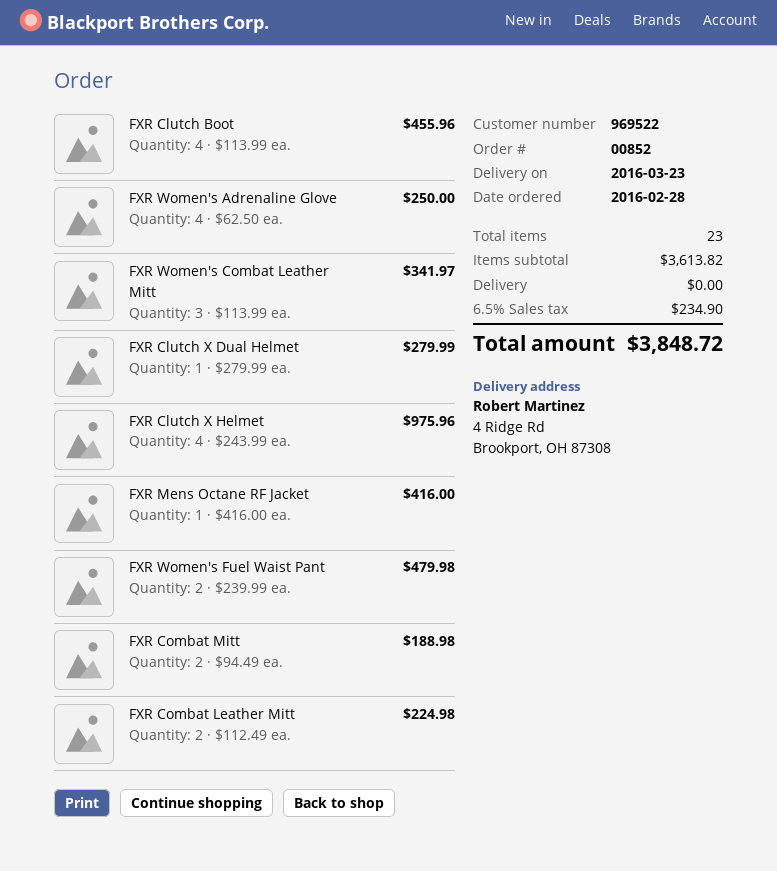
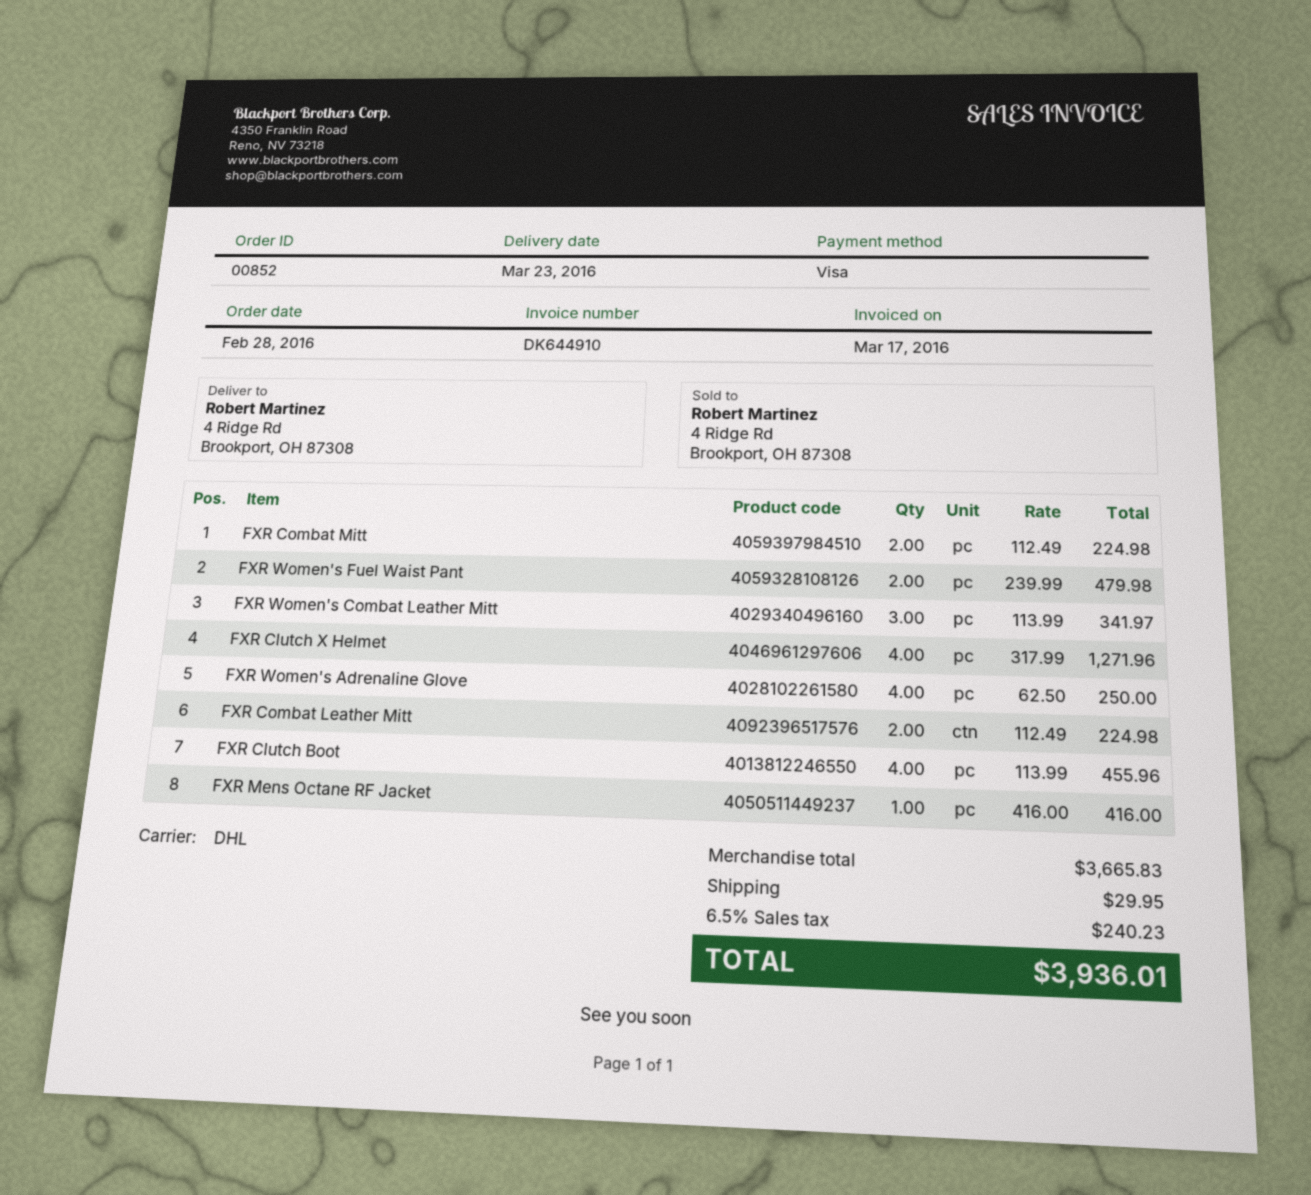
FXR Clutch X Dual Helmet: 1 x 279.99 = 279.99 -> none
FXR Clutch X Helmet: 4 x 243.99 = 975.96 -> 4 x 317.99 = 1271.96
FXR Combat Mitt: 2 x 94.49 = 188.98 -> 2 x 112.49 = 224.98
subtotal: 3613.82 -> 3665.83
shipping: 0.00 -> 29.95
tax: 6.5% = 234.90 -> 6.5% = 240.23
total: 3848.72 -> 3936.01

